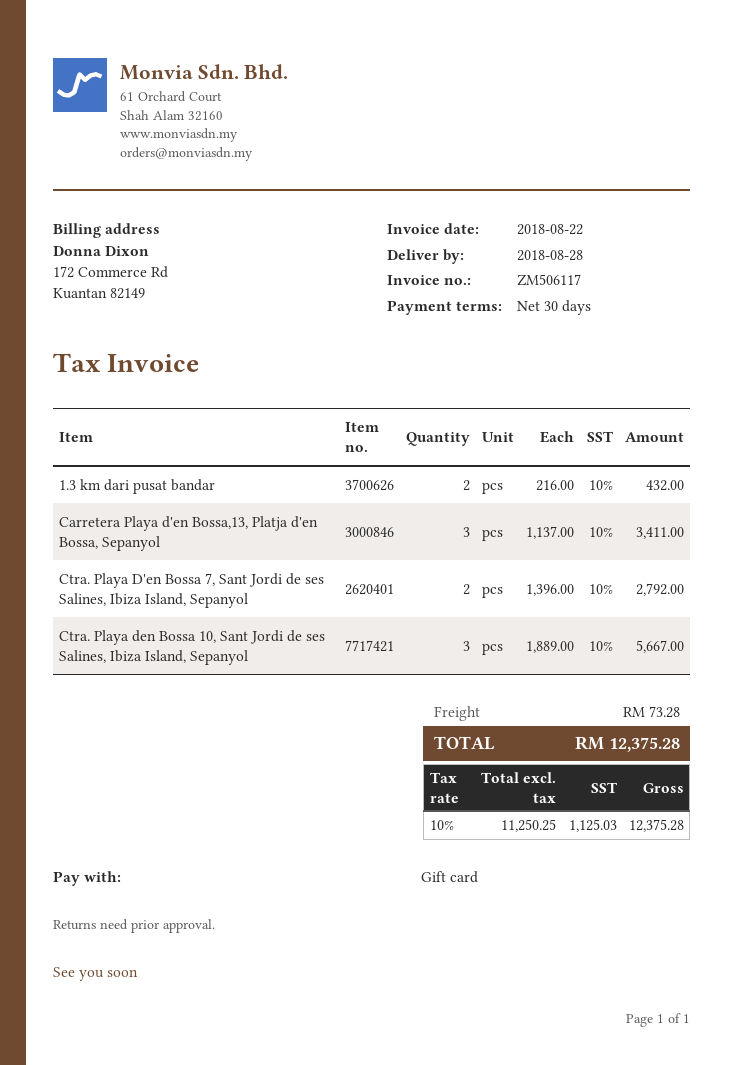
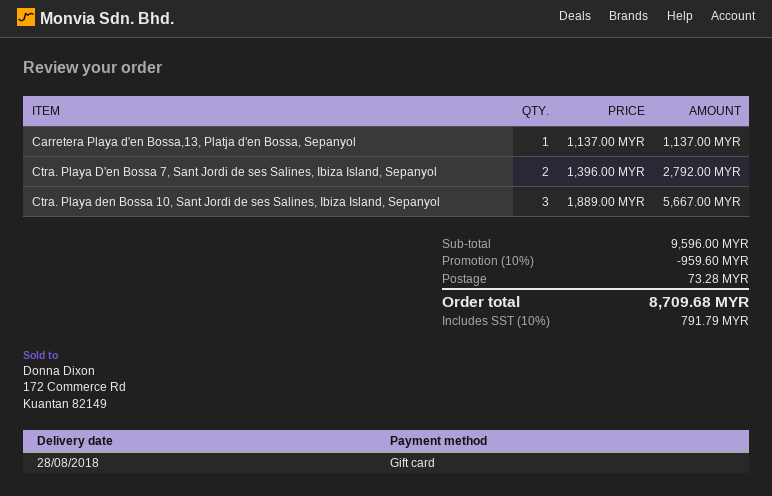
1.3 km dari pusat bandar: 2 x 216.00 = 432.00 -> none
Carretera Playa d'en Bossa,13, Platja d'en Bossa, Sepanyol: 3 x 1137.00 = 3411.00 -> 1 x 1137.00 = 1137.00
discount: none -> 10% = 959.60
tax: 10% = 1125.03 -> 10% = 791.79
total: 12375.28 -> 8709.68

